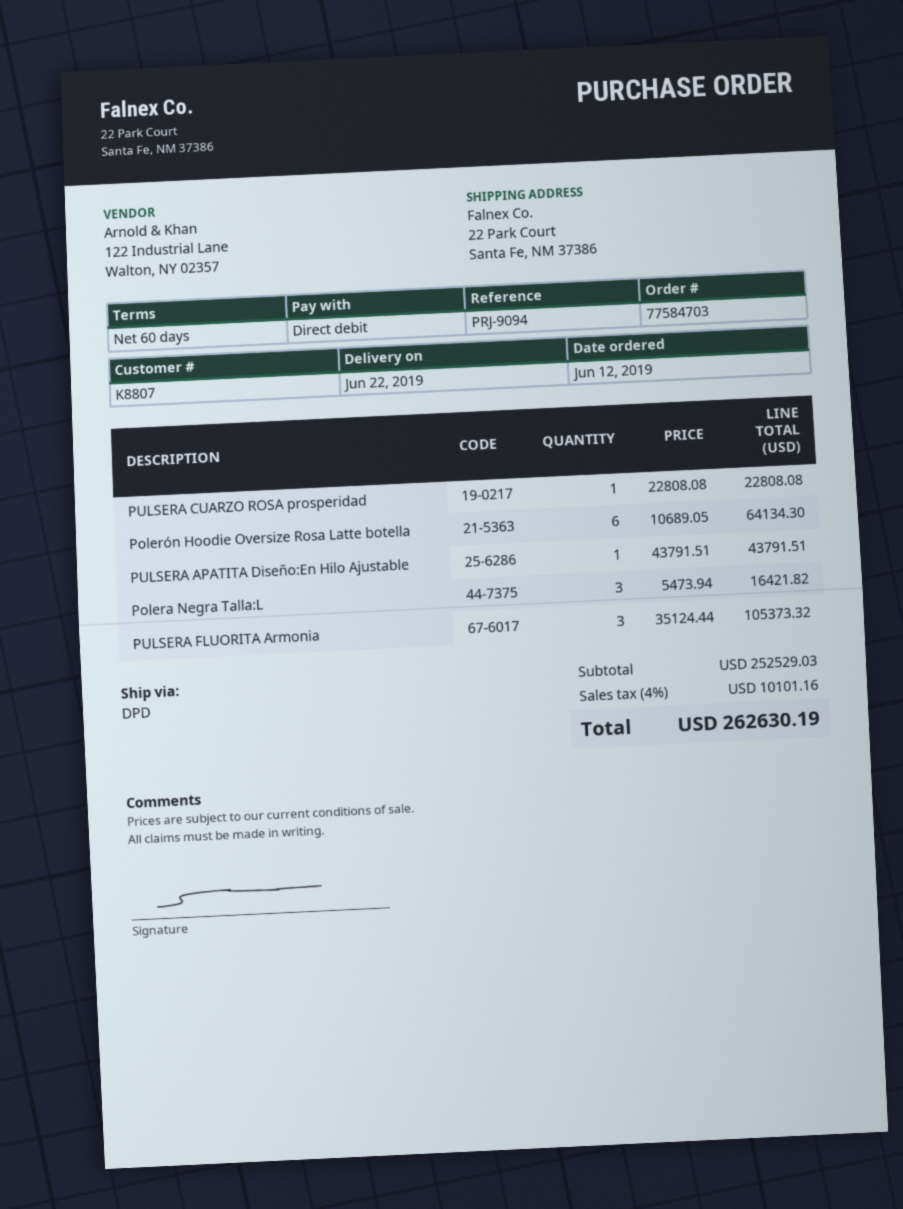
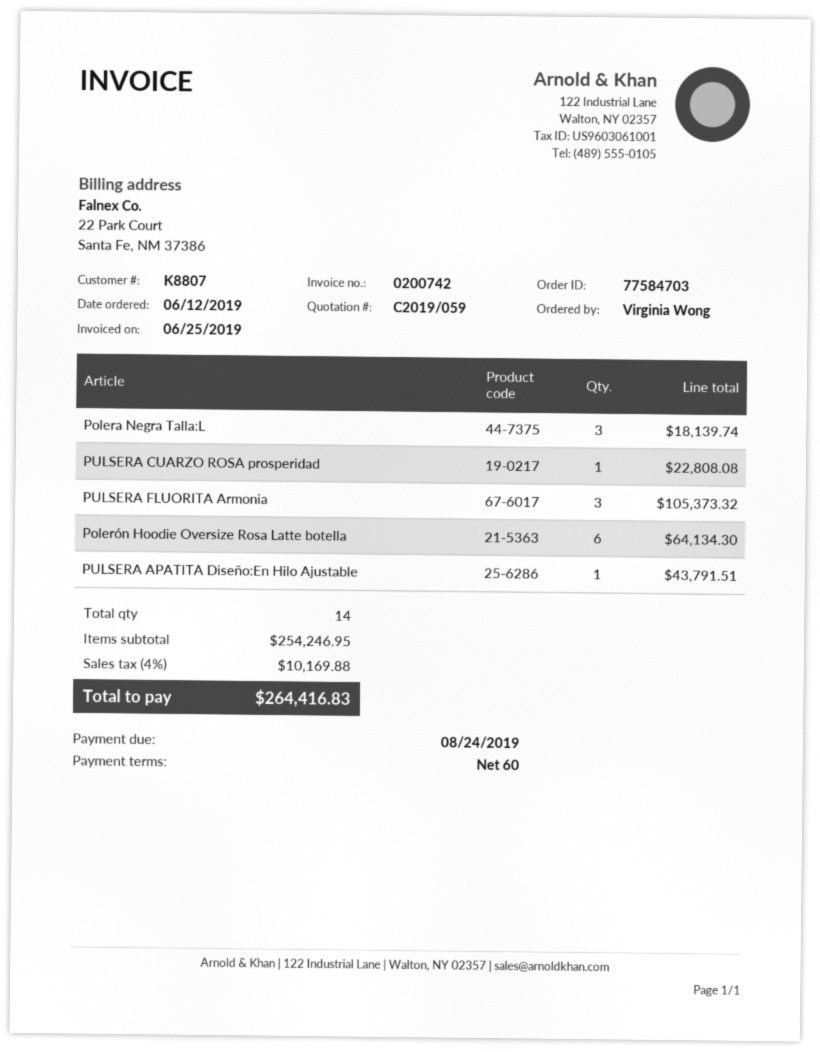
Polera Negra Talla:L: 3 for 16421.82 -> 3 for 18139.74
subtotal: 252529.03 -> 254246.95
tax: 4% = 10101.16 -> 4% = 10169.88
total: 262630.19 -> 264416.83

